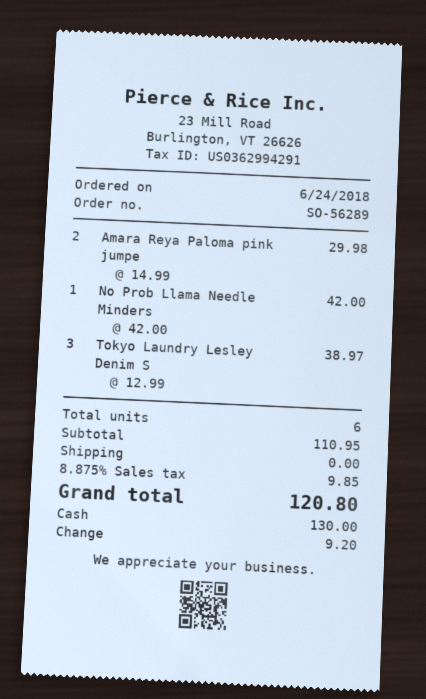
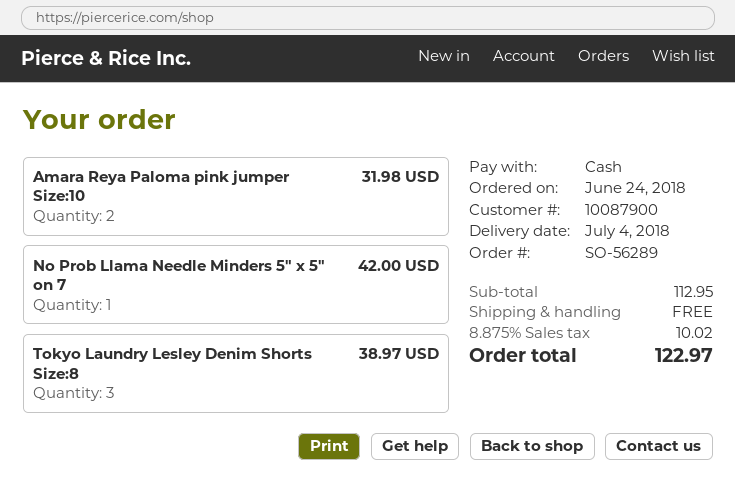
Amara Reya Paloma pink jumpe: 2 for 29.98 -> 2 for 31.98
subtotal: 110.95 -> 112.95
tax: 8.875% = 9.85 -> 8.875% = 10.02
total: 120.80 -> 122.97

